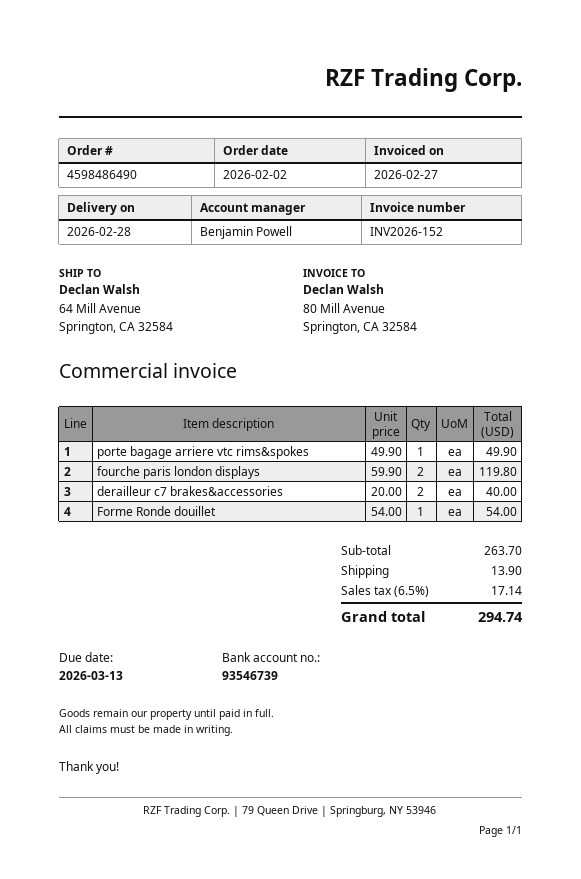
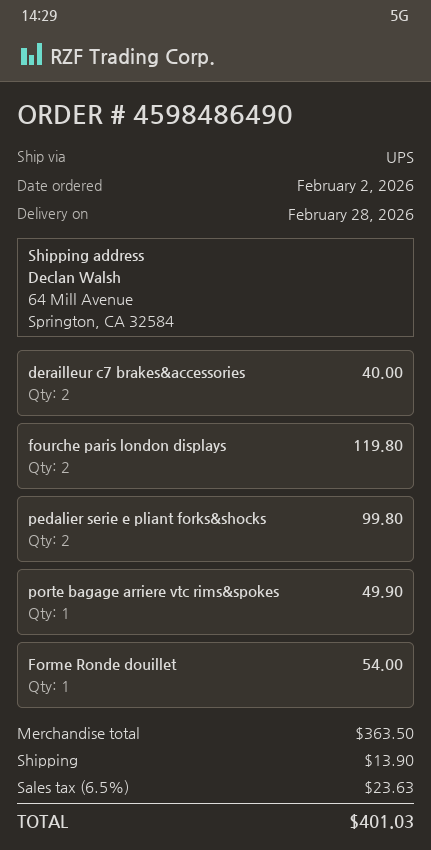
pedalier serie e pliant forks&shocks: none -> 2 for 99.80
subtotal: 263.70 -> 363.50
tax: 6.5% = 17.14 -> 6.5% = 23.63
total: 294.74 -> 401.03

